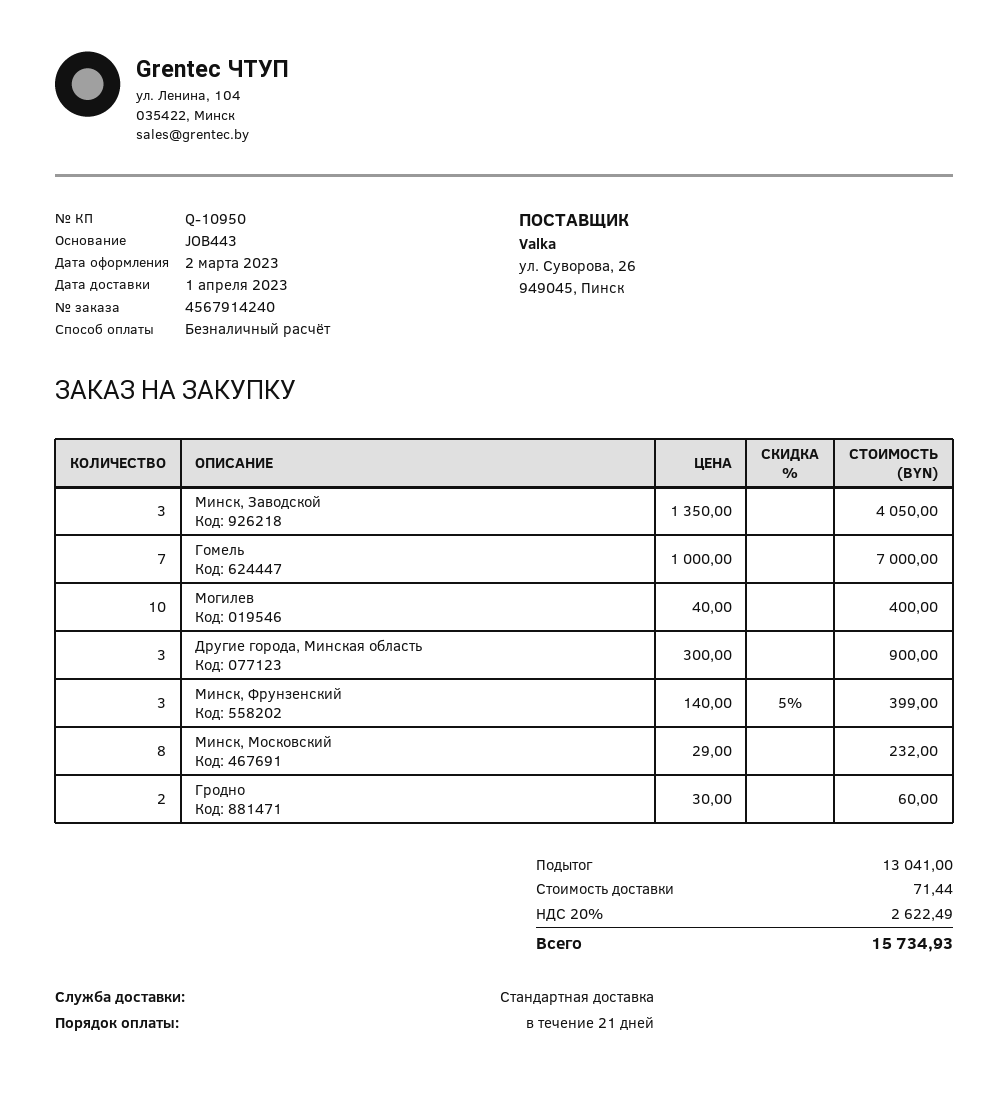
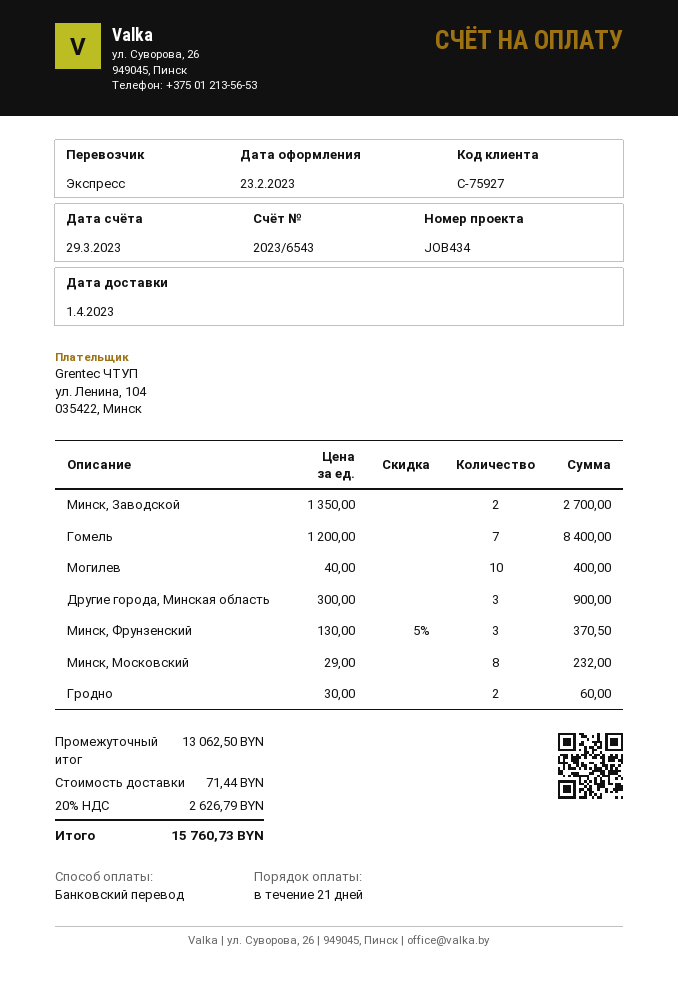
order date: 2023-03-02 -> 2023-02-23
reference: JOB443 -> JOB434
shipping method: standard -> express
Минск, Заводской: 3 x 1350.00 = 4050.00 -> 2 x 1350.00 = 2700.00
Гомель: 7 x 1000.00 = 7000.00 -> 7 x 1200.00 = 8400.00
Минск, Фрунзенский: 3 x 140.00 - 5% = 399.00 -> 3 x 130.00 - 5% = 370.50
subtotal: 13041.00 -> 13062.50
tax: 20% = 2622.49 -> 20% = 2626.79
total: 15734.93 -> 15760.73

